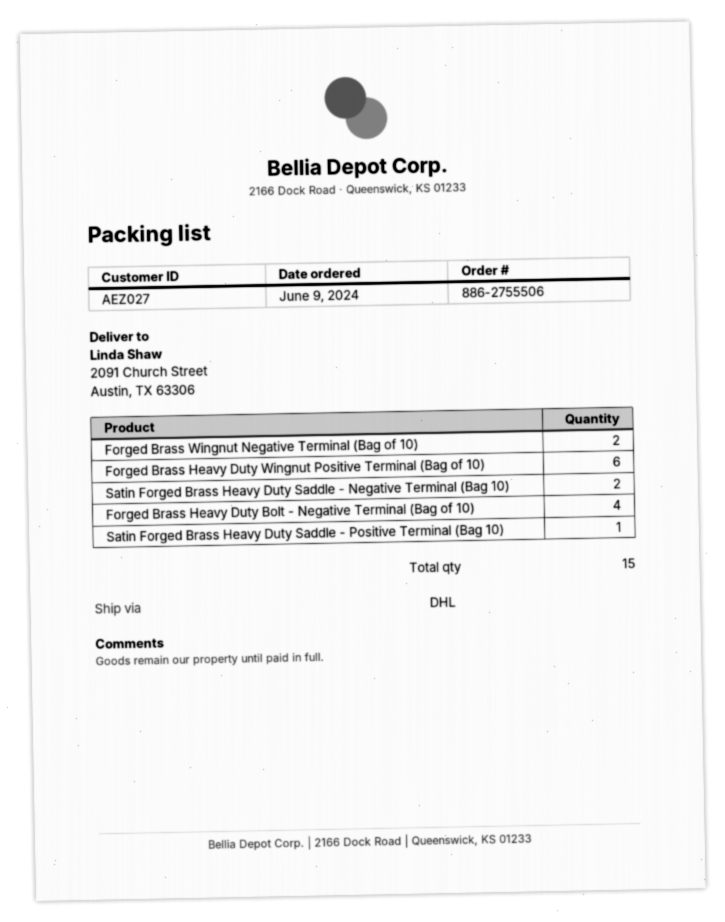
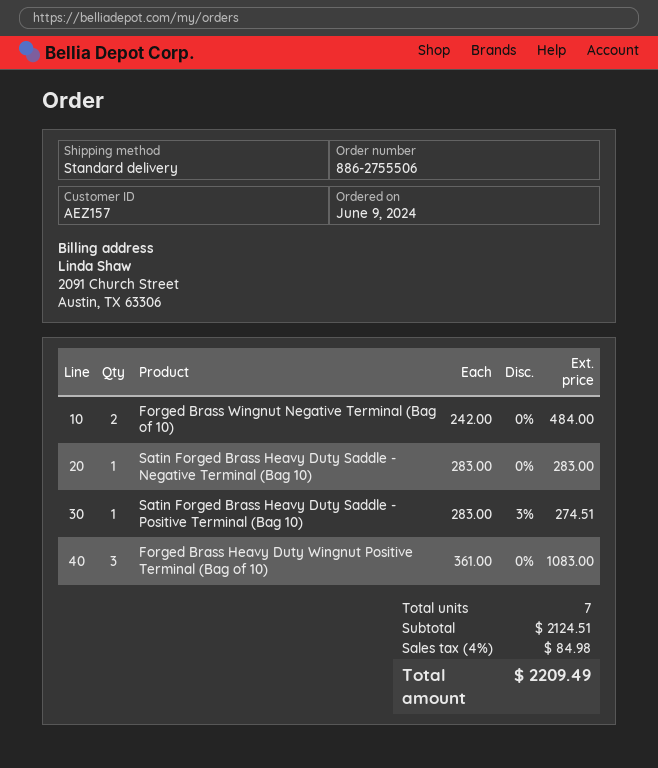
customer number: AEZ027 -> AEZ157
shipping method: DHL -> standard
Forged Brass Heavy Duty Wingnut Positive Terminal (Bag of 10): 6 -> 3
Satin Forged Brass Heavy Duty Saddle - Negative Terminal (Bag 10): 2 -> 1
Forged Brass Heavy Duty Bolt - Negative Terminal (Bag of 10): 4 -> none
total quantity: 15 -> 7

